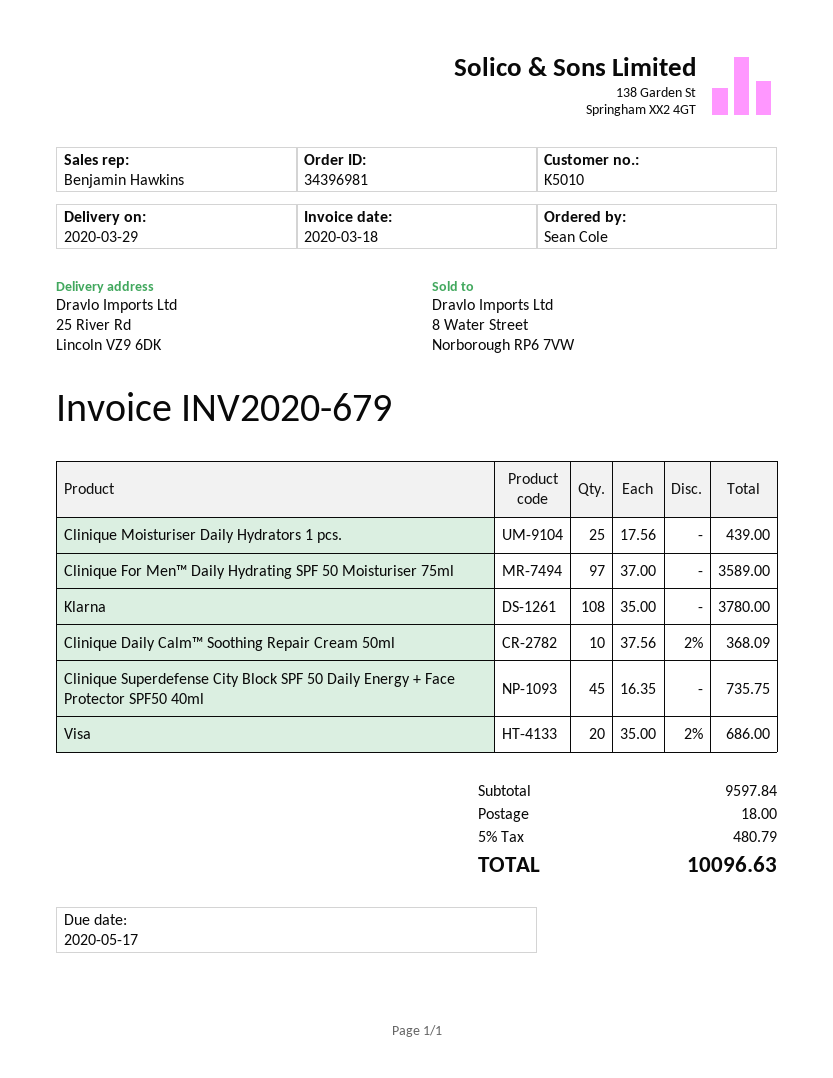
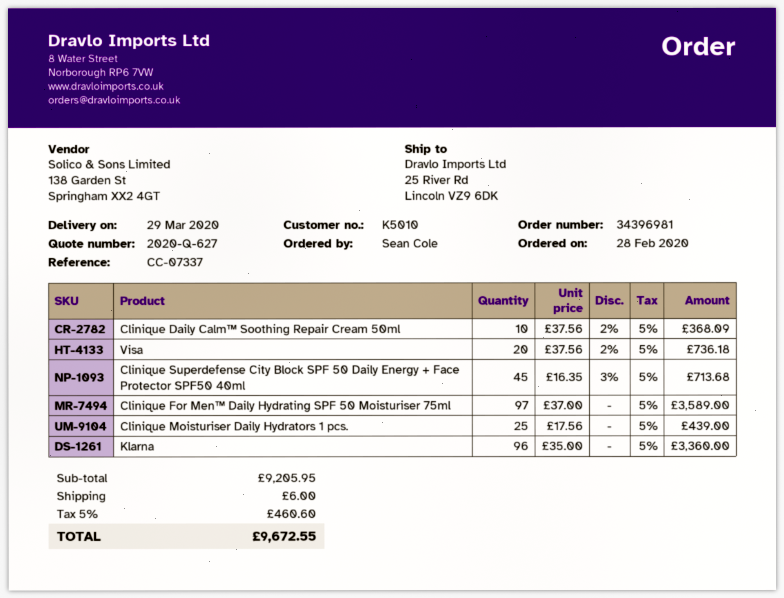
Klarna: 108 x 35.00 = 3780.00 -> 96 x 35.00 = 3360.00
Clinique Superdefense City Block SPF 50 Daily Energy + Face Protector SPF50 40ml: 45 x 16.35 = 735.75 -> 45 x 16.35 - 3% = 713.68
Visa: 20 x 35.00 - 2% = 686.00 -> 20 x 37.56 - 2% = 736.18
subtotal: 9597.84 -> 9205.95
shipping: 18.00 -> 6.00
tax: 5% = 480.79 -> 5% = 460.60
total: 10096.63 -> 9672.55

